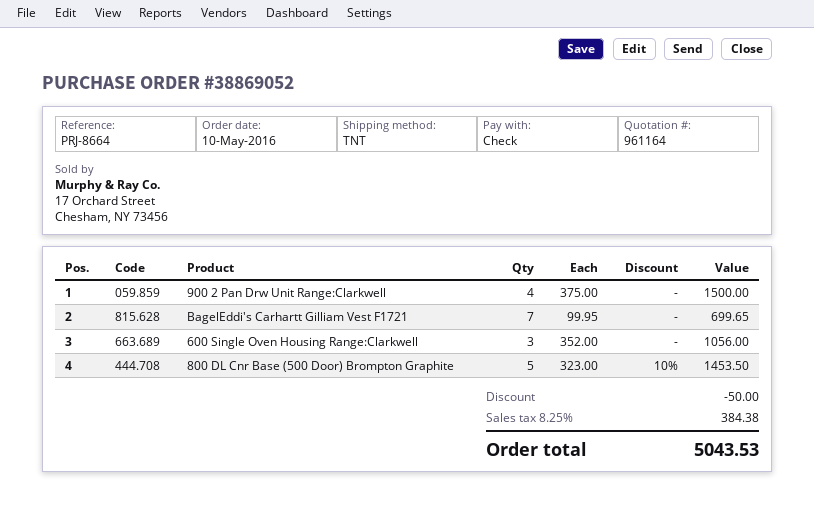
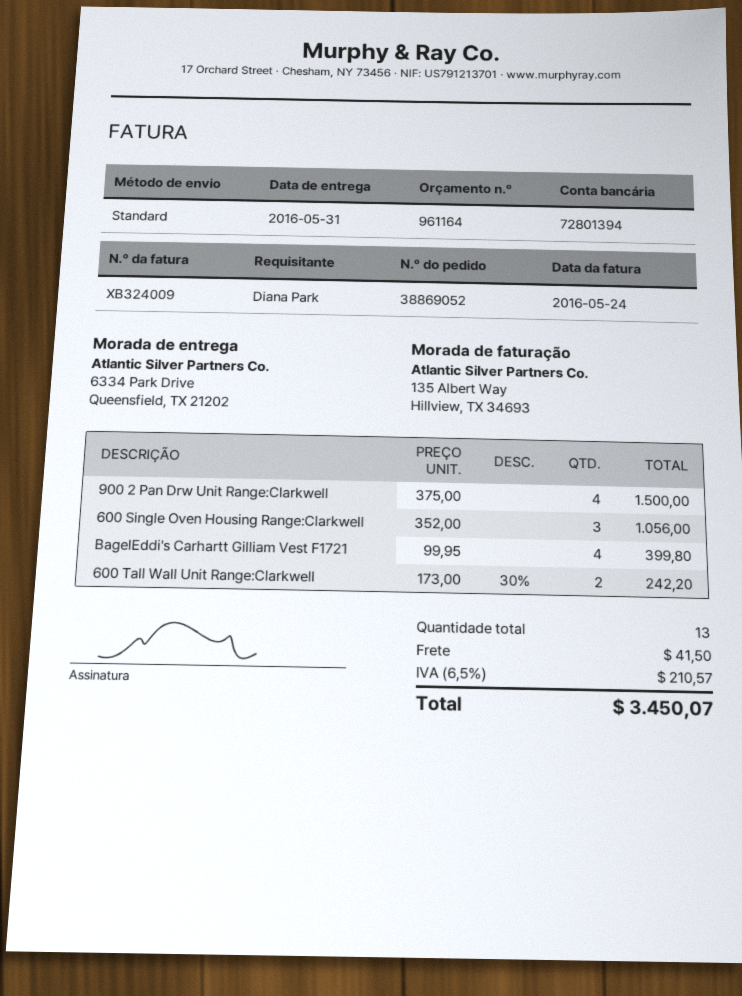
shipping method: TNT -> standard
BagelEddi's Carhartt Gilliam Vest F1721: 7 x 99.95 = 699.65 -> 4 x 99.95 = 399.80
800 DL Cnr Base (500 Door) Brompton Graphite: 5 x 323.00 - 10% = 1453.50 -> none
600 Tall Wall Unit Range:Clarkwell: none -> 2 x 173.00 - 30% = 242.20
discount: 50.00 -> none
shipping: none -> 41.50
tax: 8.25% = 384.38 -> 6.5% = 210.57
total: 5043.53 -> 3450.07

